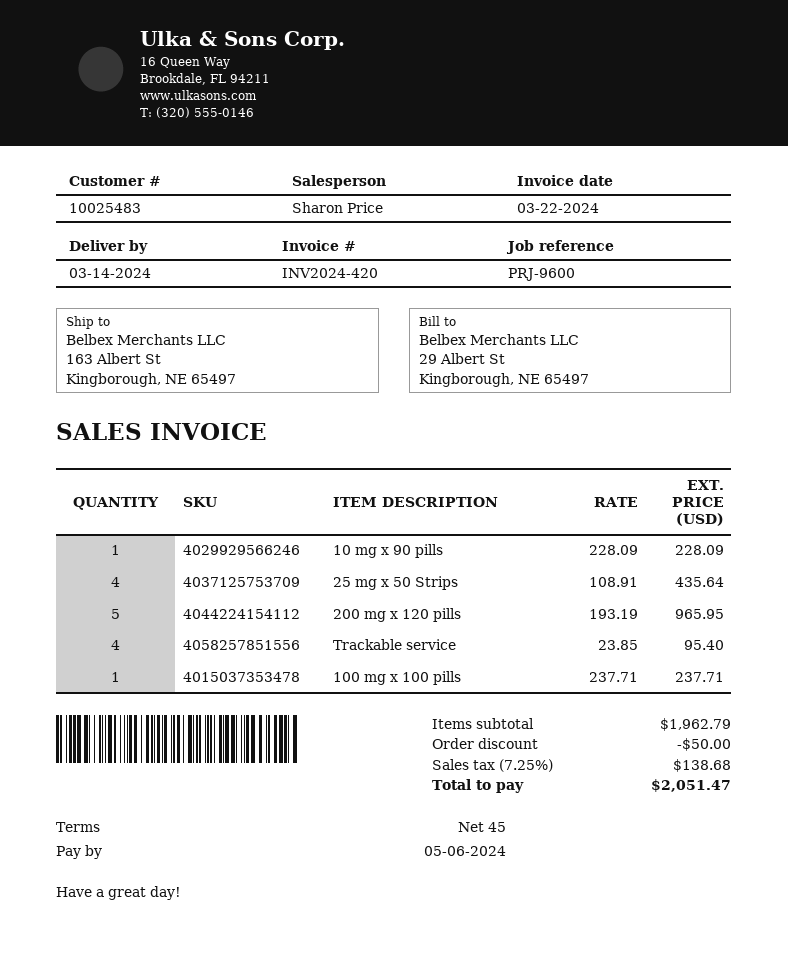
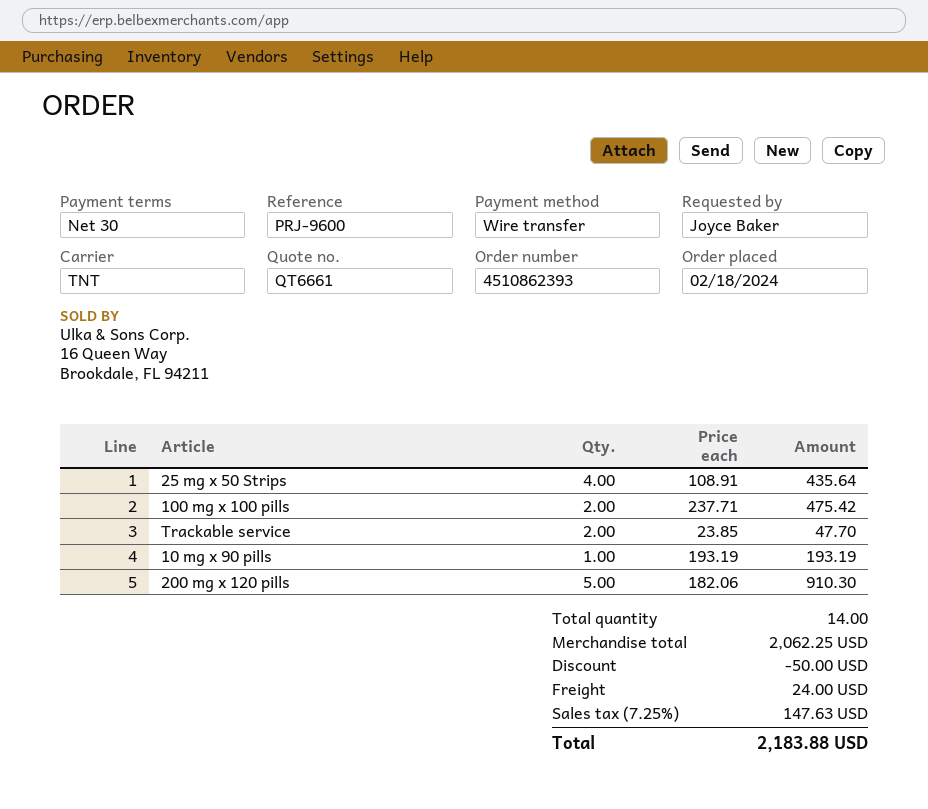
payment terms: 45 days -> 30 days
10 mg x 90 pills: 1 x 228.09 = 228.09 -> 1 x 193.19 = 193.19
200 mg x 120 pills: 5 x 193.19 = 965.95 -> 5 x 182.06 = 910.30
Trackable service: 4 x 23.85 = 95.40 -> 2 x 23.85 = 47.70
100 mg x 100 pills: 1 x 237.71 = 237.71 -> 2 x 237.71 = 475.42
subtotal: 1962.79 -> 2062.25
shipping: none -> 24.00
tax: 7.25% = 138.68 -> 7.25% = 147.63
total: 2051.47 -> 2183.88

